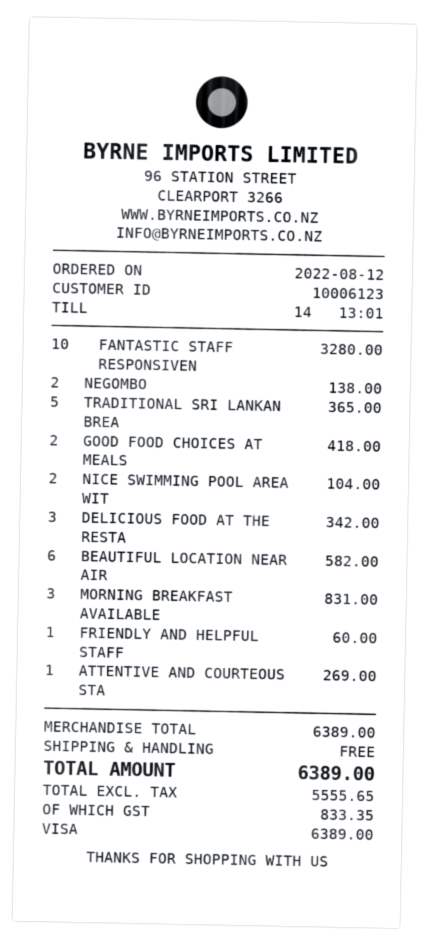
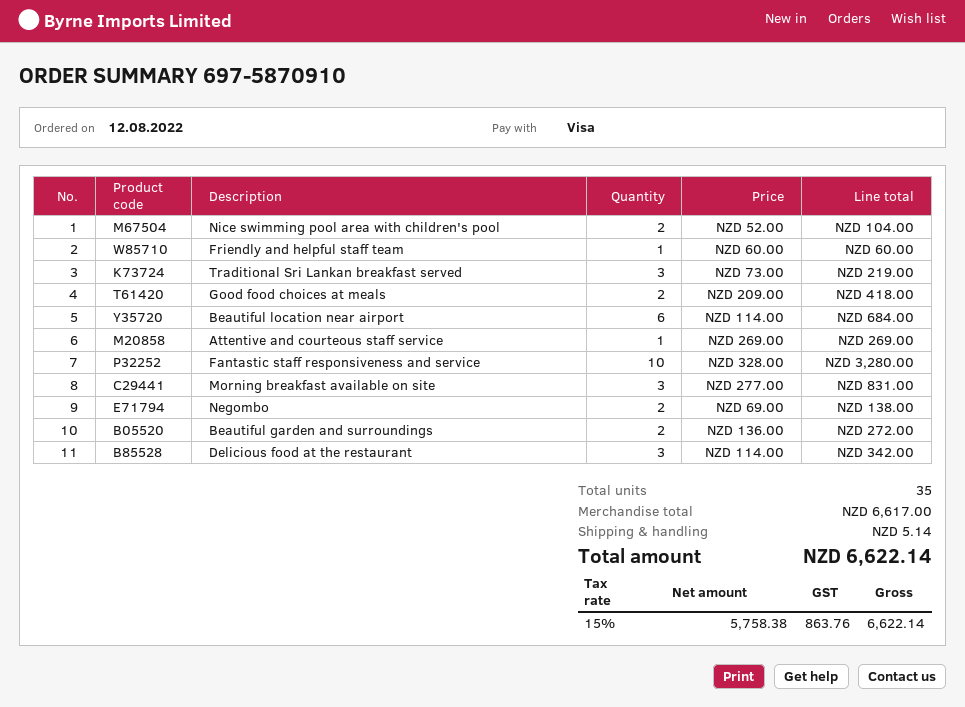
TRADITIONAL SRI LANKAN BREA: 5 for 365.00 -> 3 for 219.00
BEAUTIFUL LOCATION NEAR AIR: 6 for 582.00 -> 6 for 684.00
Beautiful garden and surroundings: none -> 2 for 272.00
subtotal: 6389.00 -> 6617.00
shipping: 0.00 -> 5.14
net: 5555.65 -> 5758.38
tax: 833.35 -> 863.76
total: 6389.00 -> 6622.14

